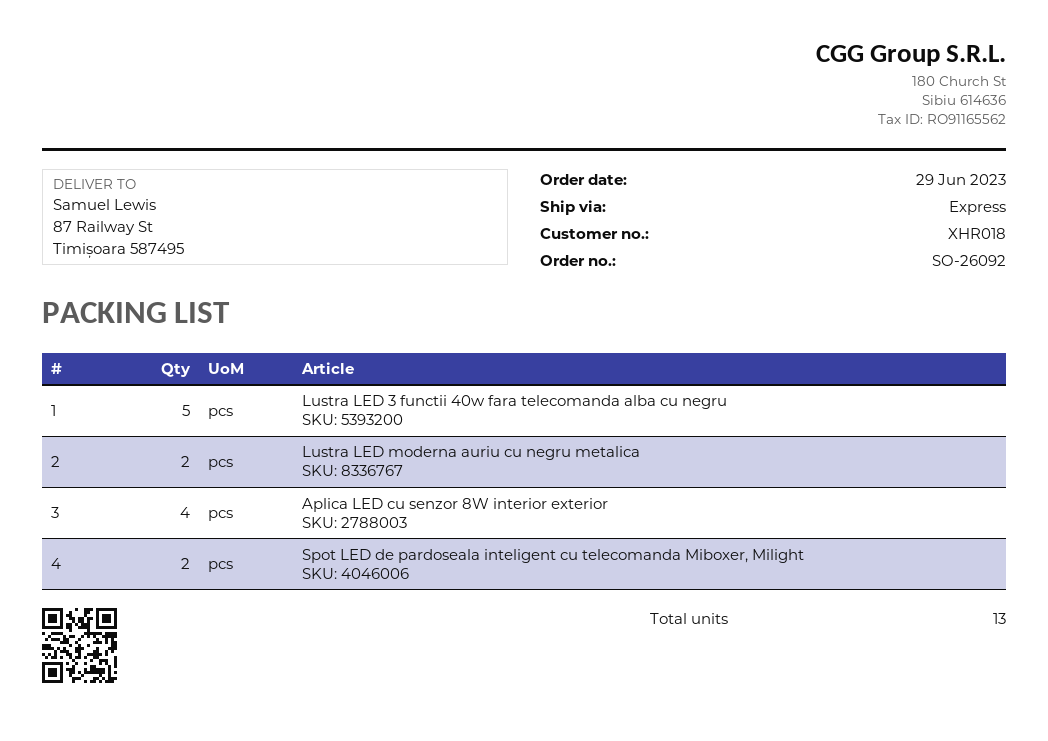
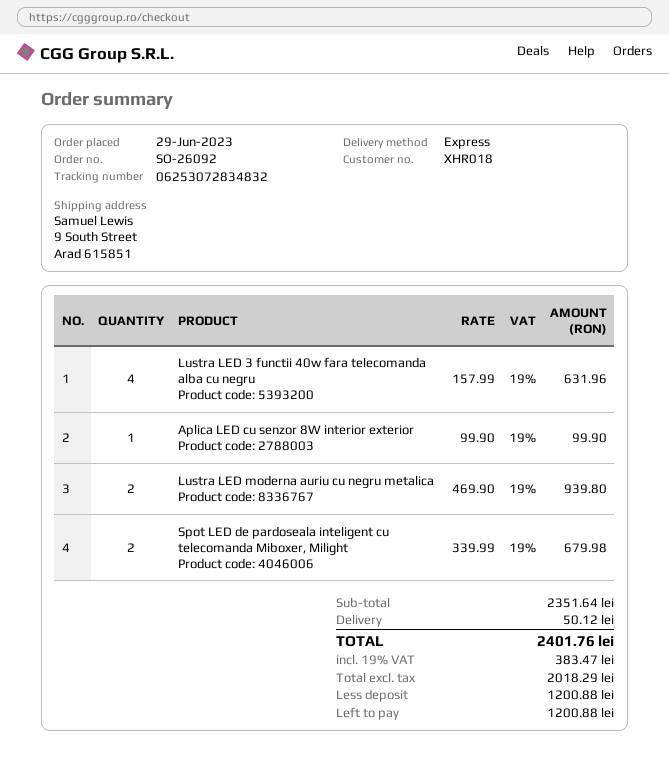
ship to: 87 Railway St, Timișoara 587495 -> 9 South Street, Arad 615851
Lustra LED 3 functii 40w fara telecomanda alba cu negru: 5 -> 4
Aplica LED cu senzor 8W interior exterior: 4 -> 1

